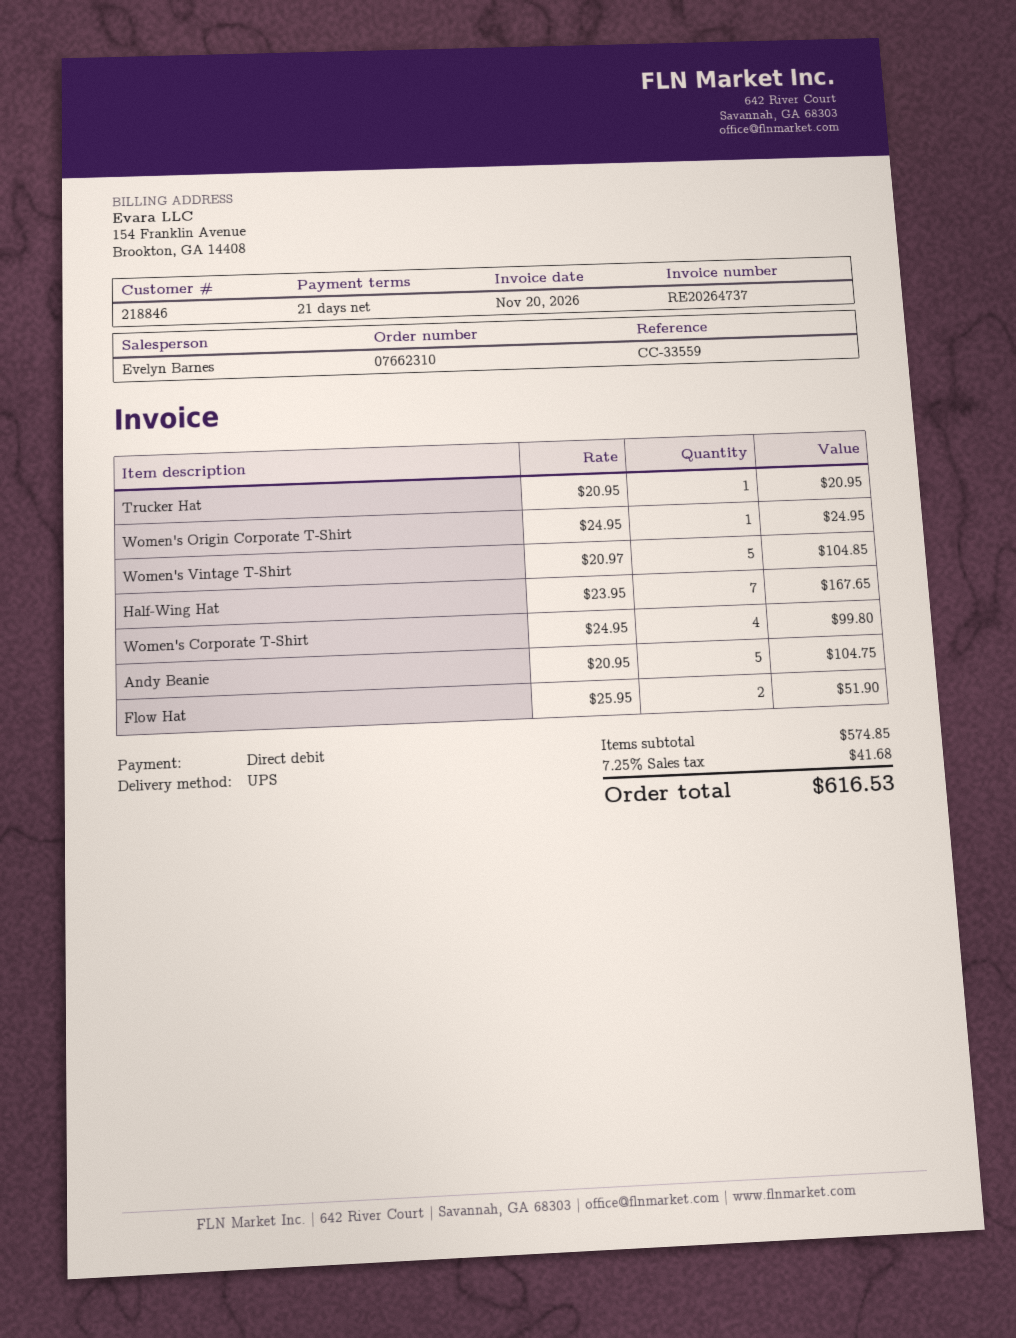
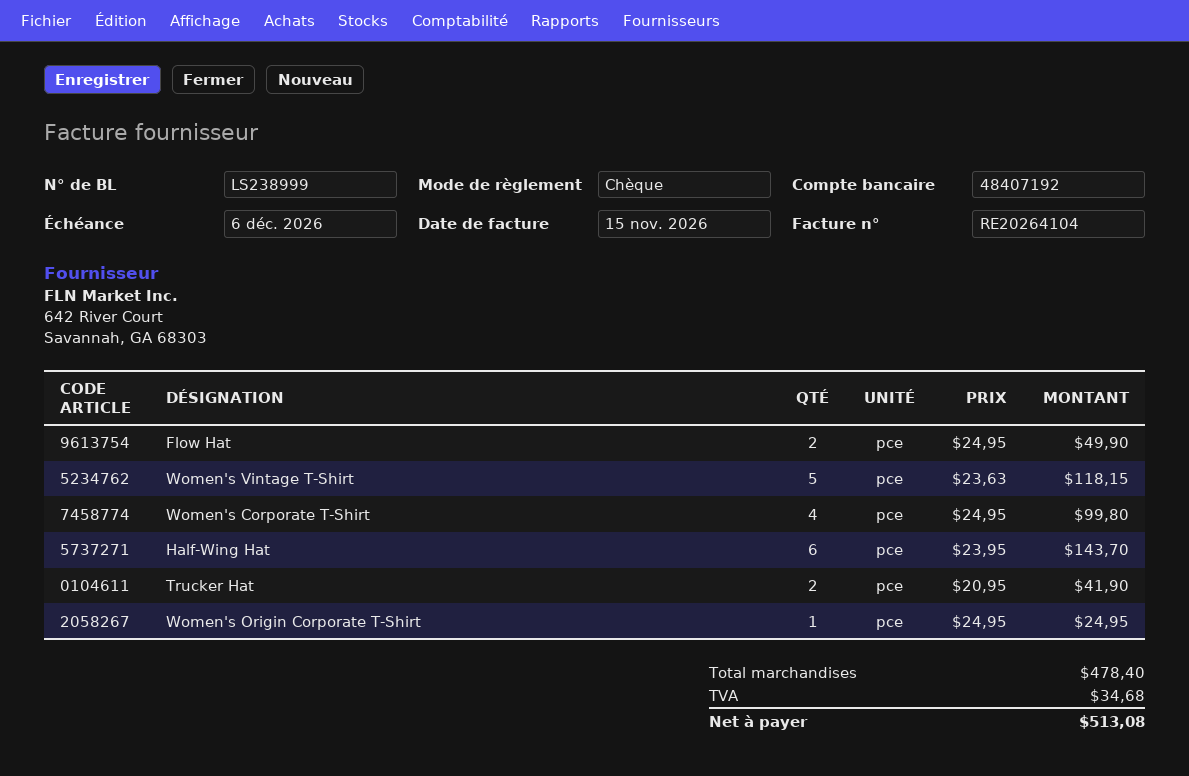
invoice number: RE20264737 -> RE20264104
invoice date: 2026-11-20 -> 2026-11-15
payment method: direct debit -> cheque
Trucker Hat: 1 x 20.95 = 20.95 -> 2 x 20.95 = 41.90
Women's Vintage T-Shirt: 5 x 20.97 = 104.85 -> 5 x 23.63 = 118.15
Half-Wing Hat: 7 x 23.95 = 167.65 -> 6 x 23.95 = 143.70
Andy Beanie: 5 x 20.95 = 104.75 -> none
Flow Hat: 2 x 25.95 = 51.90 -> 2 x 24.95 = 49.90
subtotal: 574.85 -> 478.40
tax: 41.68 -> 34.68
total: 616.53 -> 513.08

